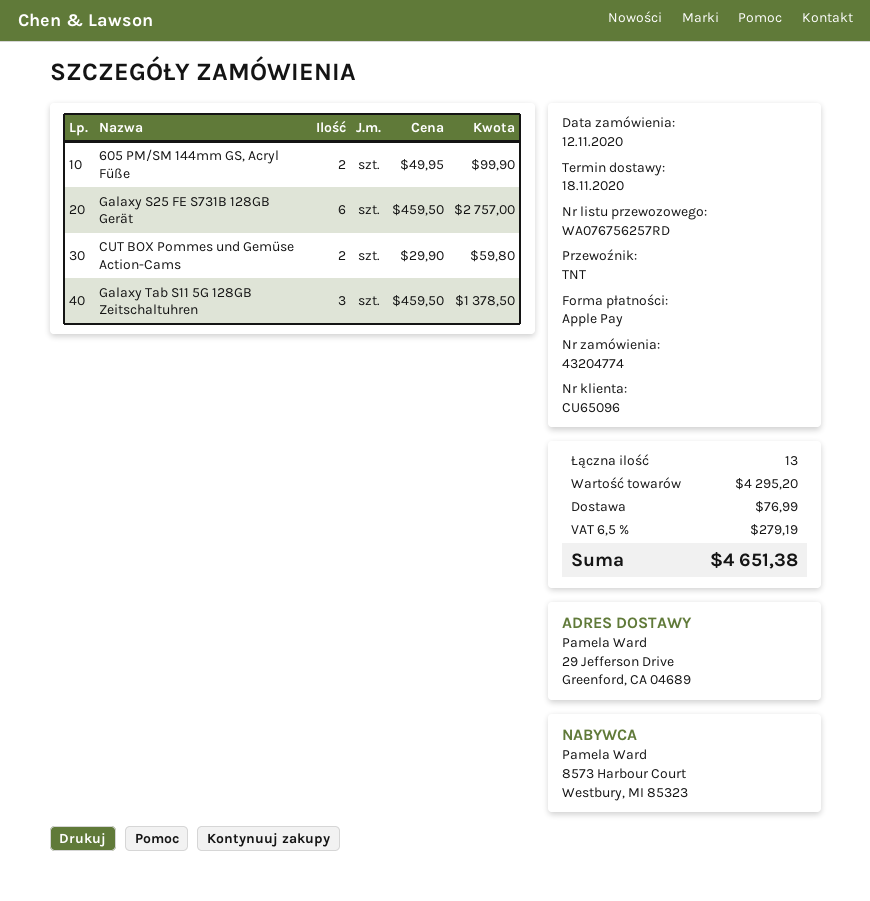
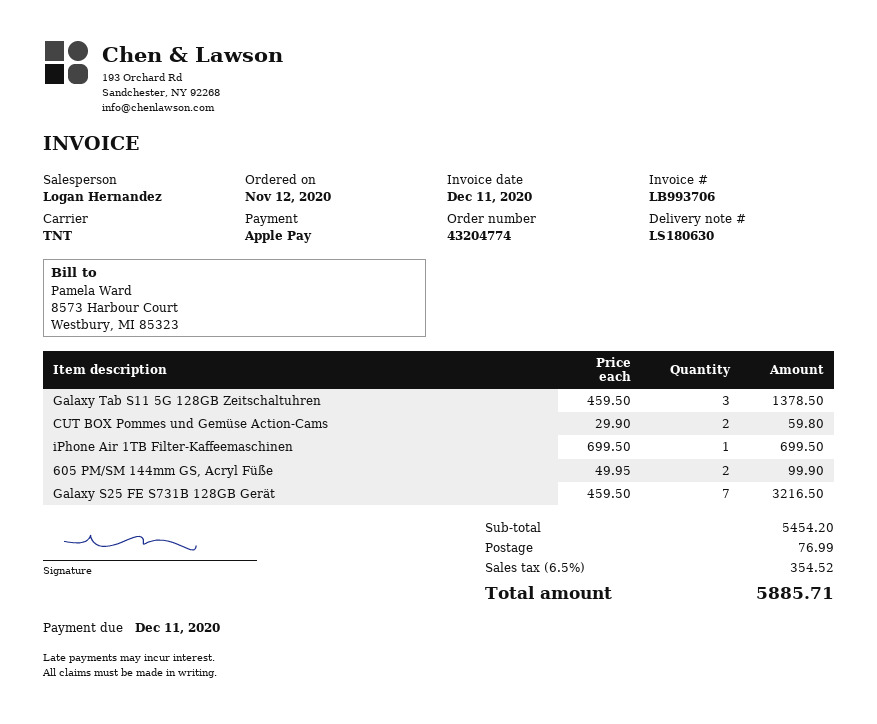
Galaxy S25 FE S731B 128GB Gerät: 6 x 459.50 = 2757.00 -> 7 x 459.50 = 3216.50
iPhone Air 1TB Filter-Kaffeemaschinen: none -> 1 x 699.50 = 699.50
subtotal: 4295.20 -> 5454.20
tax: 6.5% = 279.19 -> 6.5% = 354.52
total: 4651.38 -> 5885.71

